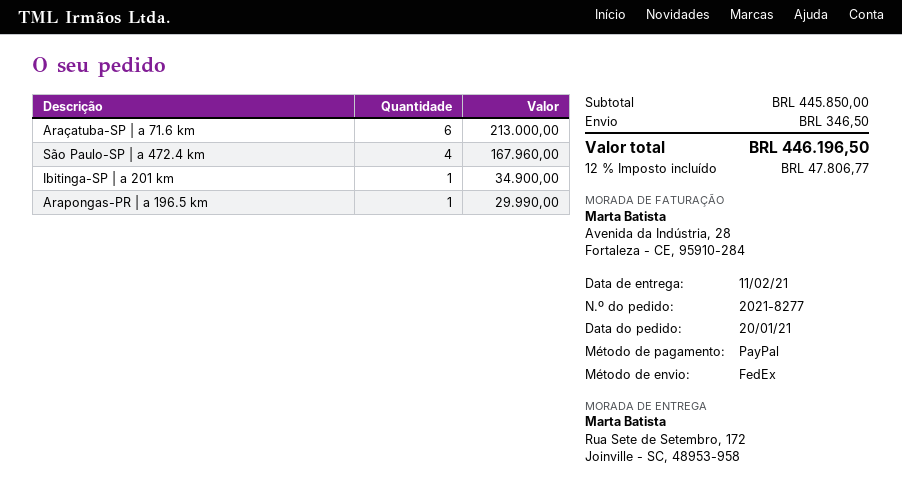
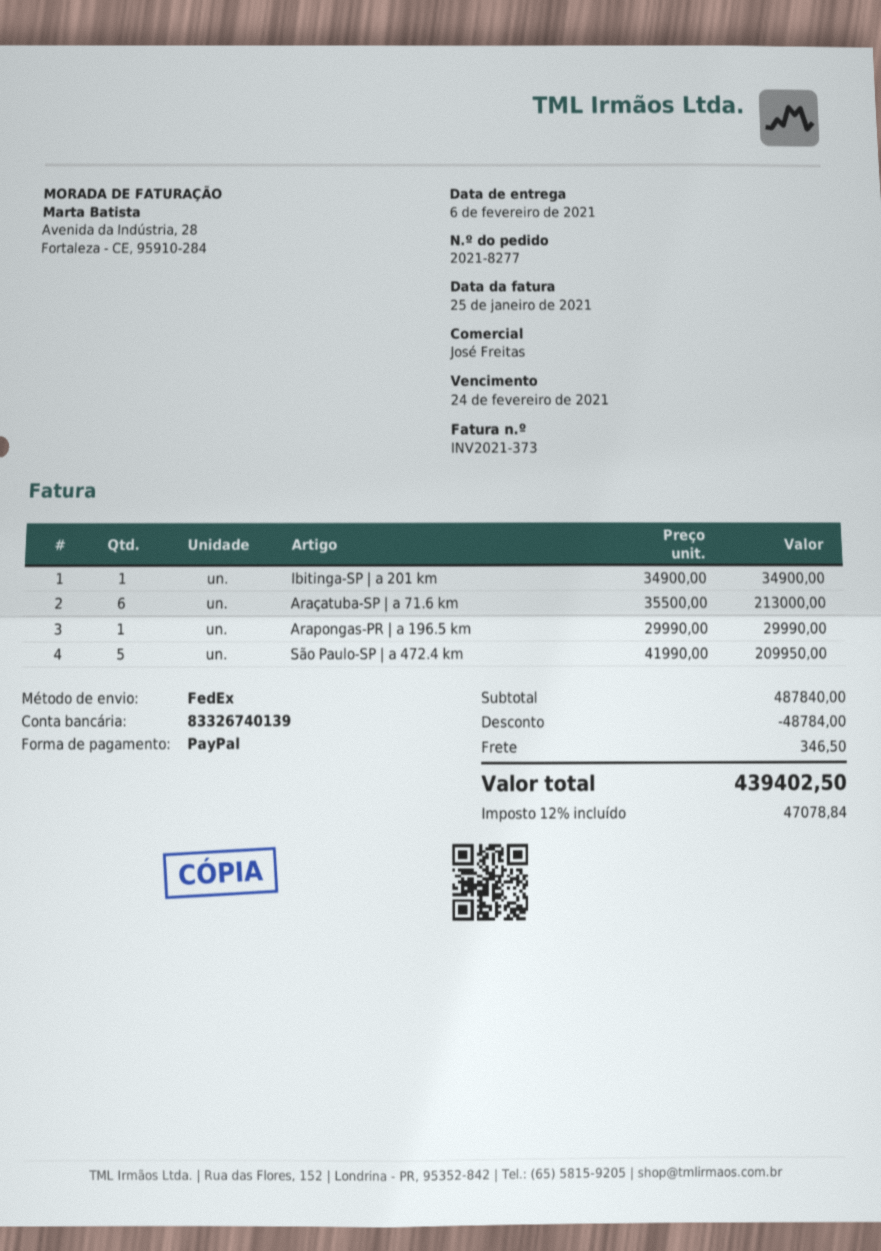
delivery date: 2021-02-11 -> 2021-02-06
São Paulo-SP | a 472.4 km: 4 for 167960.00 -> 5 for 209950.00
subtotal: 445850.00 -> 487840.00
discount: none -> 48784.00
tax: 12% = 47806.77 -> 12% = 47078.84
total: 446196.50 -> 439402.50

